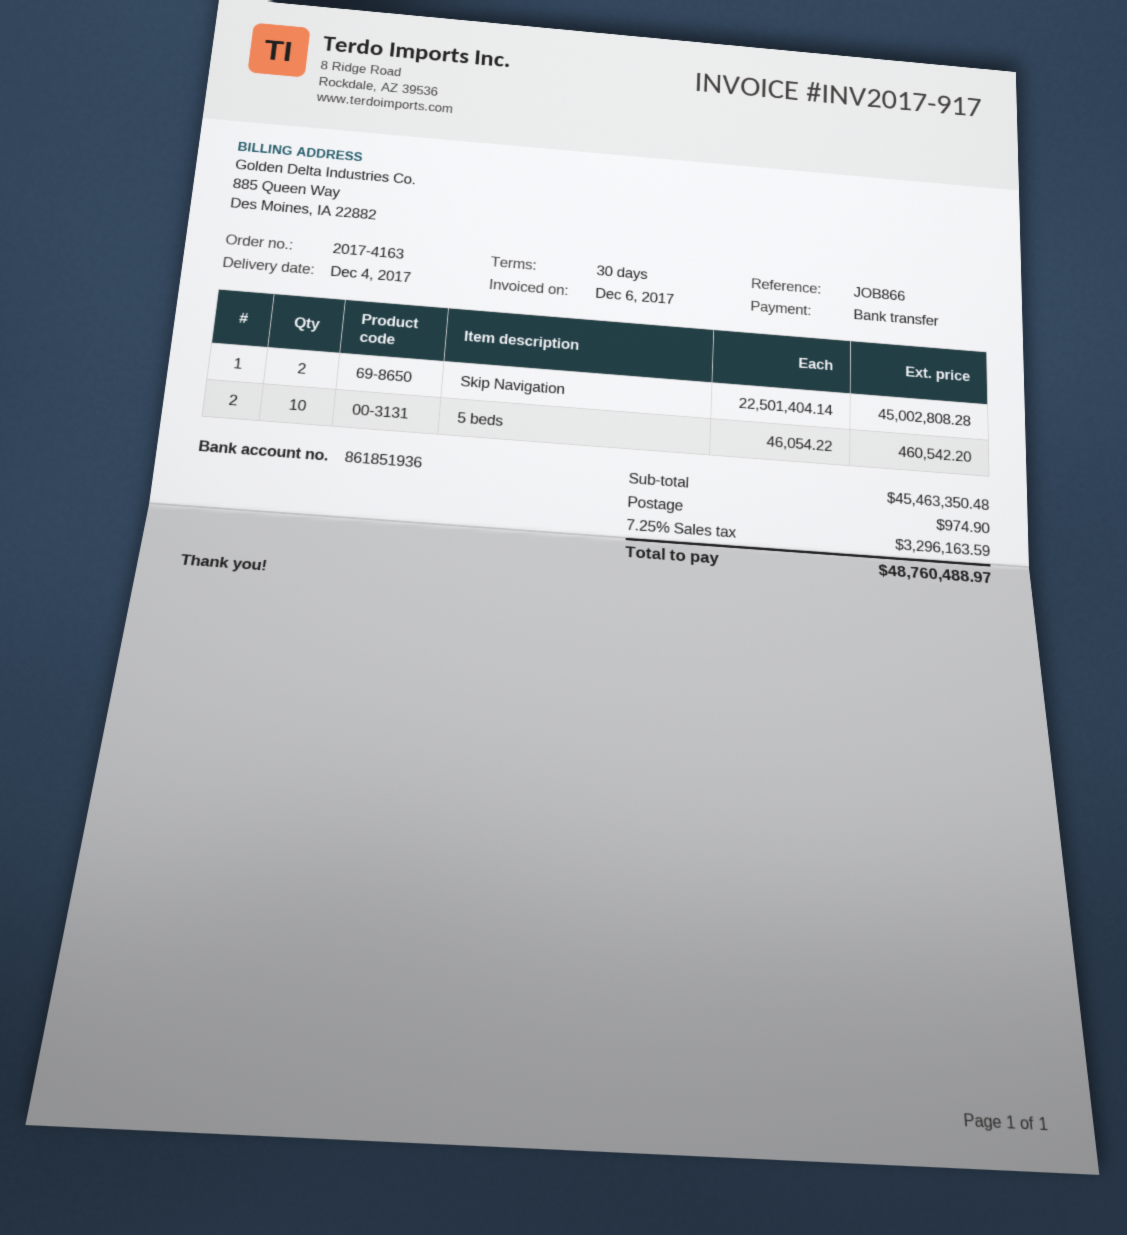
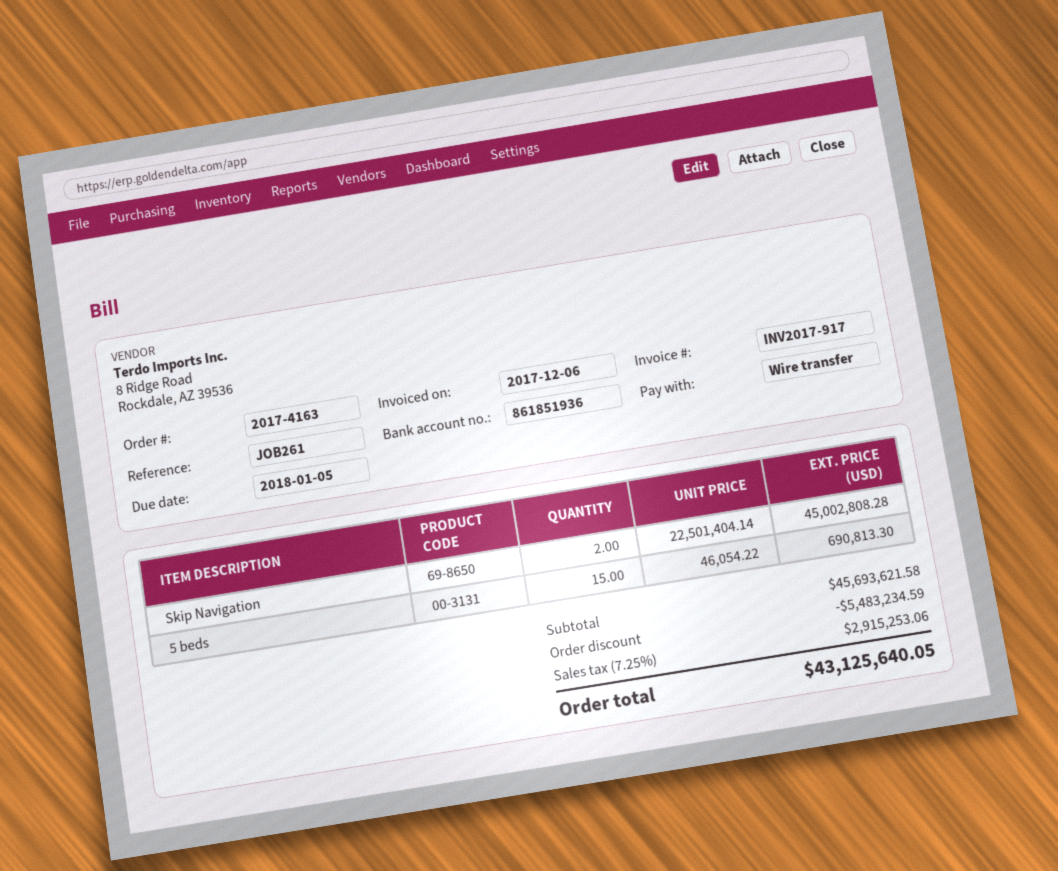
reference: JOB866 -> JOB261
5 beds: 10 x 46054.22 = 460542.20 -> 15 x 46054.22 = 690813.30
subtotal: 45463350.48 -> 45693621.58
discount: none -> 5483234.59
shipping: 974.90 -> none
tax: 7.25% = 3296163.59 -> 7.25% = 2915253.06
total: 48760488.97 -> 43125640.05

